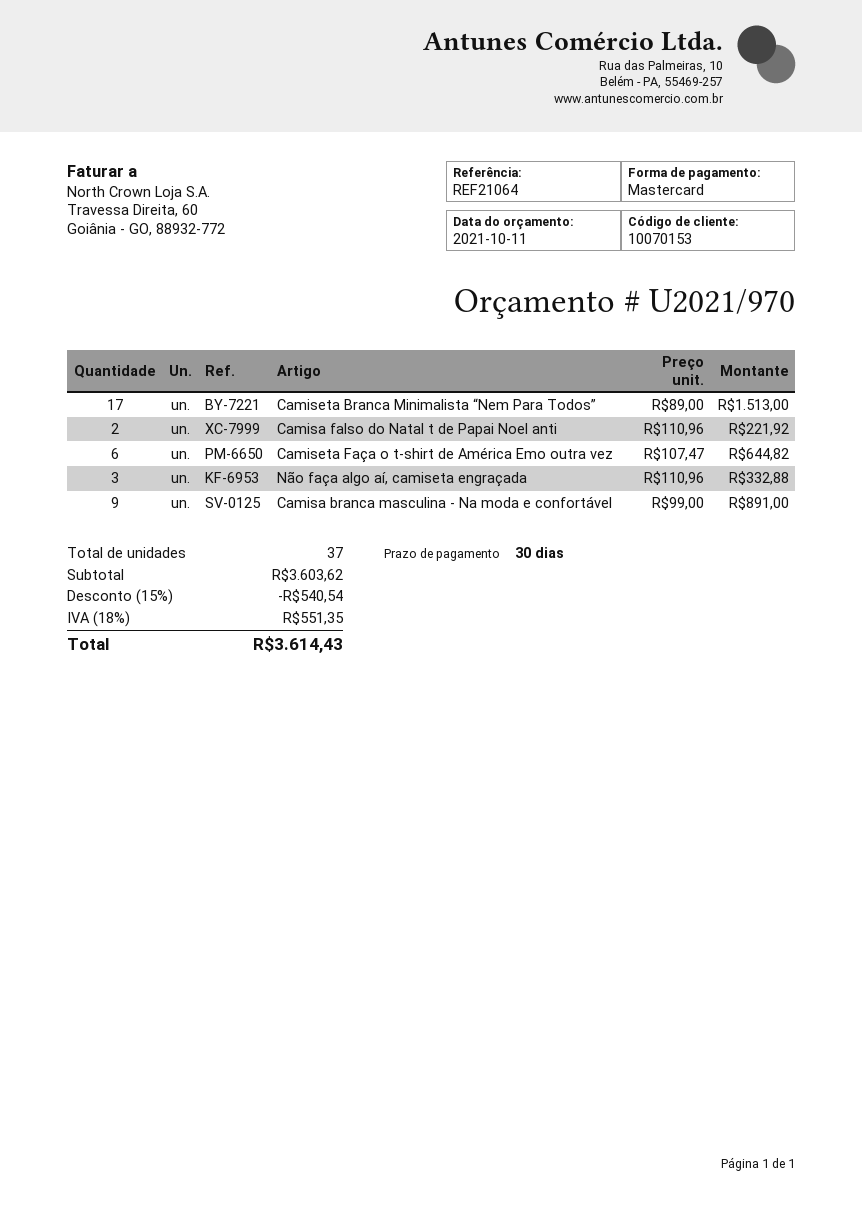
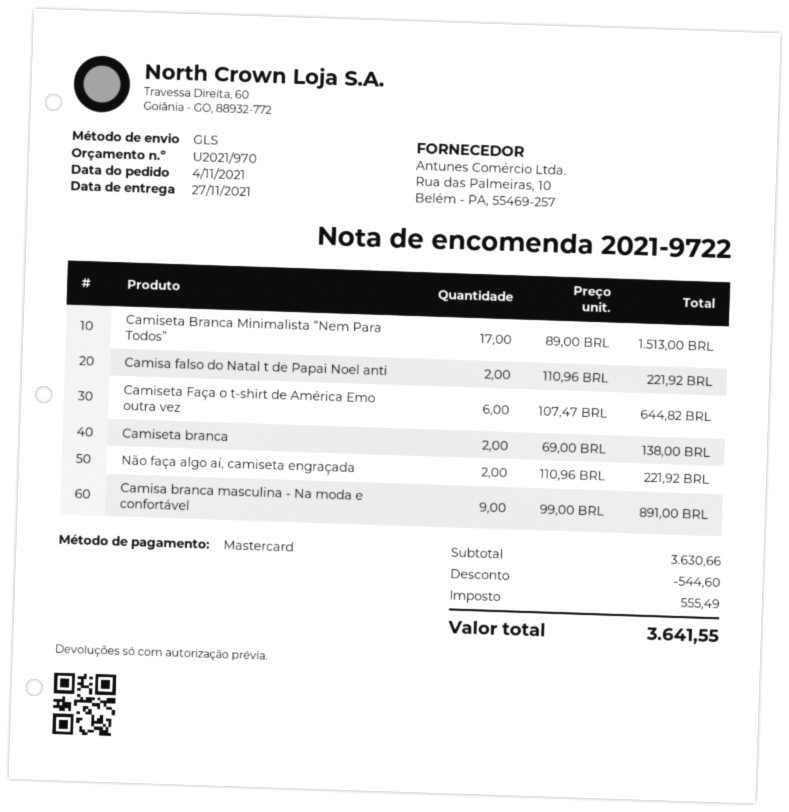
Não faça algo aí, camiseta engraçada: 3 x 110.96 = 332.88 -> 2 x 110.96 = 221.92
Camiseta branca: none -> 2 x 69.00 = 138.00
subtotal: 3603.62 -> 3630.66
discount: 540.54 -> 544.60
tax: 551.35 -> 555.49
total: 3614.43 -> 3641.55

